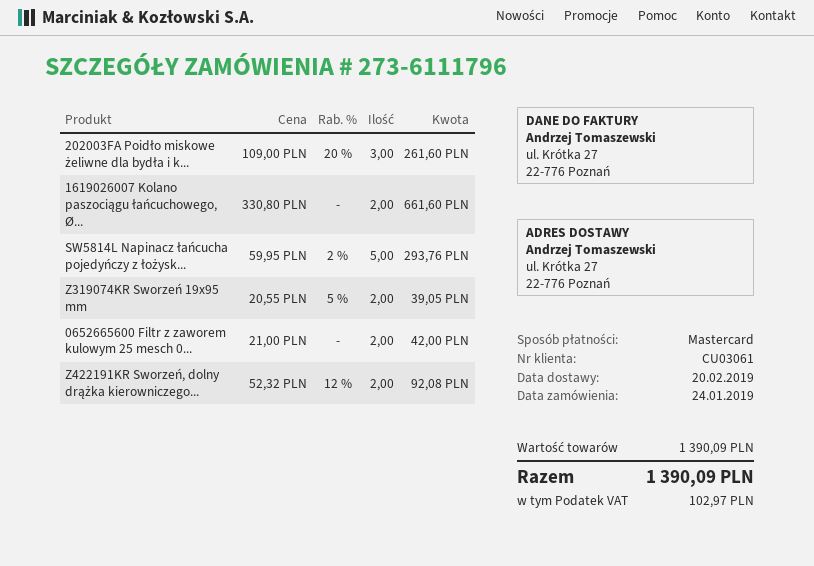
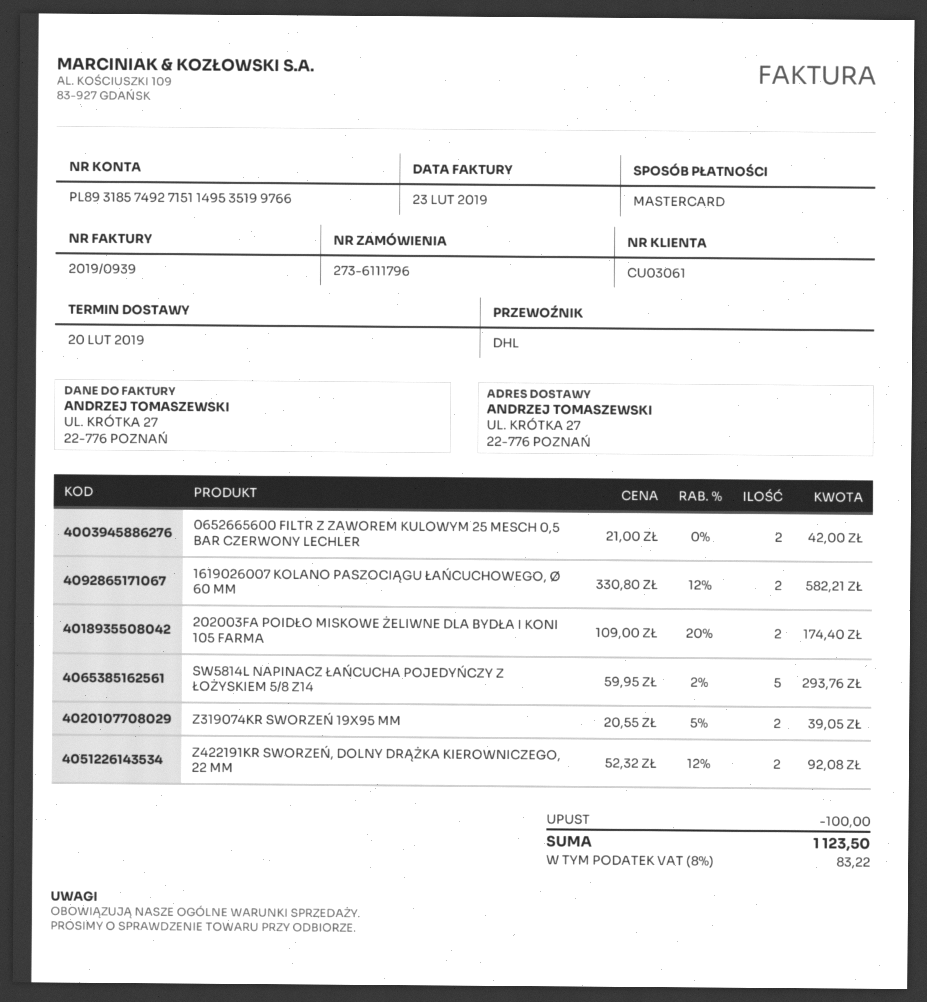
202003FA Poidło miskowe żeliwne dla bydła i k...: 3 x 109.00 - 20% = 261.60 -> 2 x 109.00 - 20% = 174.40
1619026007 Kolano paszociągu łańcuchowego, Ø...: 2 x 330.80 = 661.60 -> 2 x 330.80 - 12% = 582.21
discount: none -> 100.00
tax: 102.97 -> 83.22
total: 1390.09 -> 1123.50

